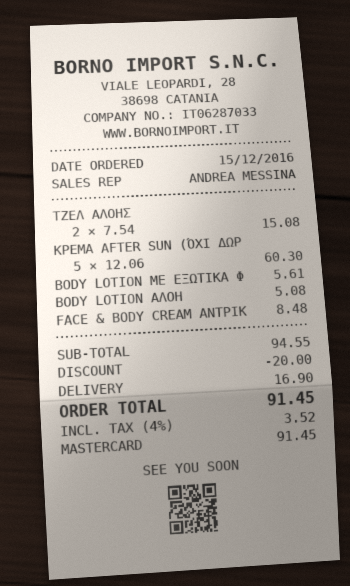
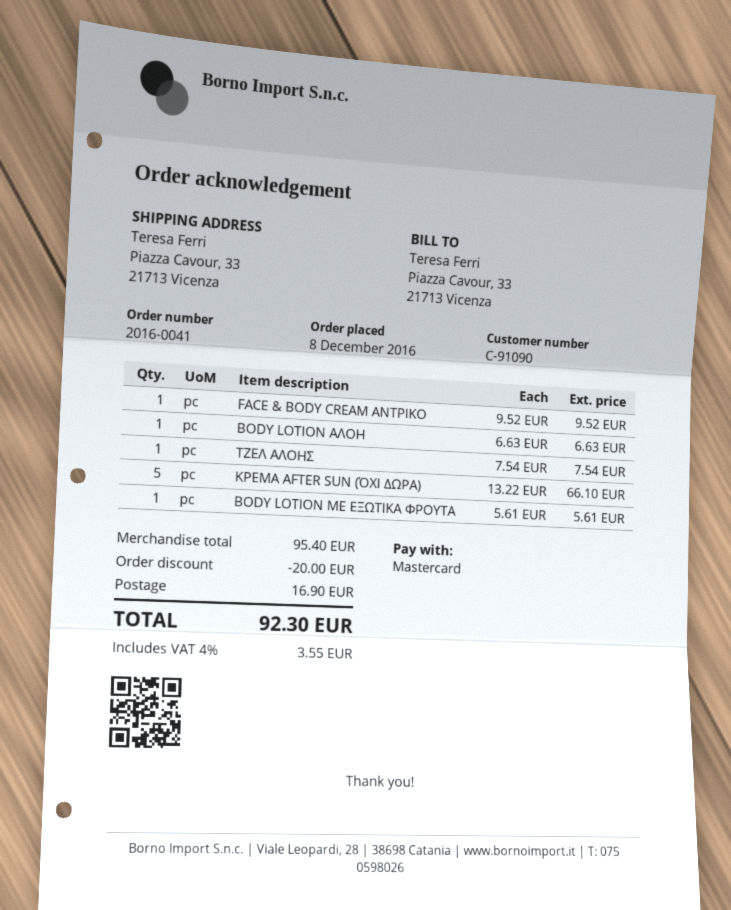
order date: 2016-12-15 -> 2016-12-08
ΤΖΕΛ ΑΛΟΗΣ: 2 x 7.54 = 15.08 -> 1 x 7.54 = 7.54
ΚΡΕΜΑ AFTER SUN (ΌΧΙ ΔΩΡ: 5 x 12.06 = 60.30 -> 5 x 13.22 = 66.10
BODY LOTION ΑΛΟΗ: 1 x 5.08 = 5.08 -> 1 x 6.63 = 6.63
FACE & BODY CREAM ΑΝΤΡΙΚ: 1 x 8.48 = 8.48 -> 1 x 9.52 = 9.52
subtotal: 94.55 -> 95.40
tax: 4% = 3.52 -> 4% = 3.55
total: 91.45 -> 92.30

